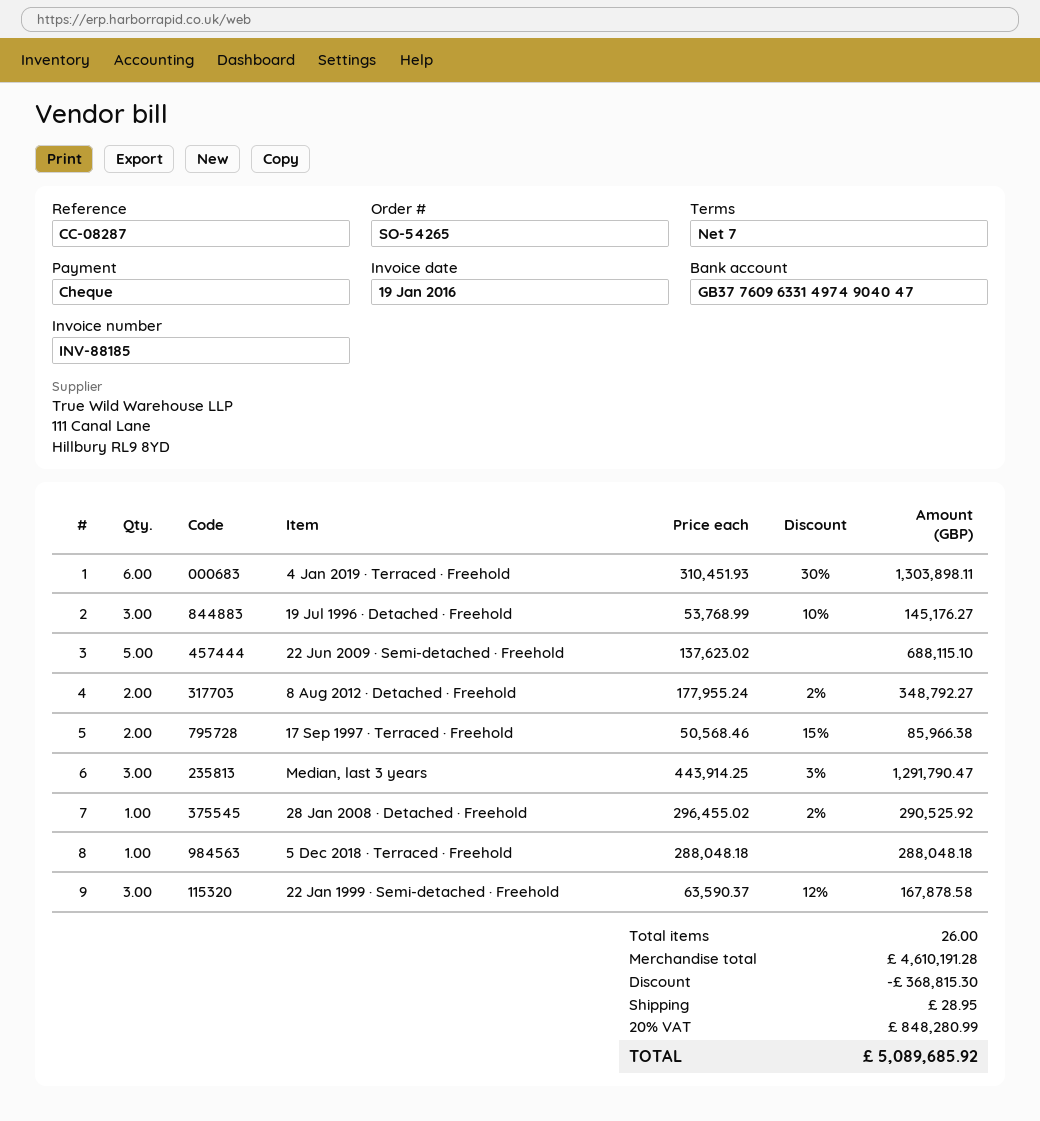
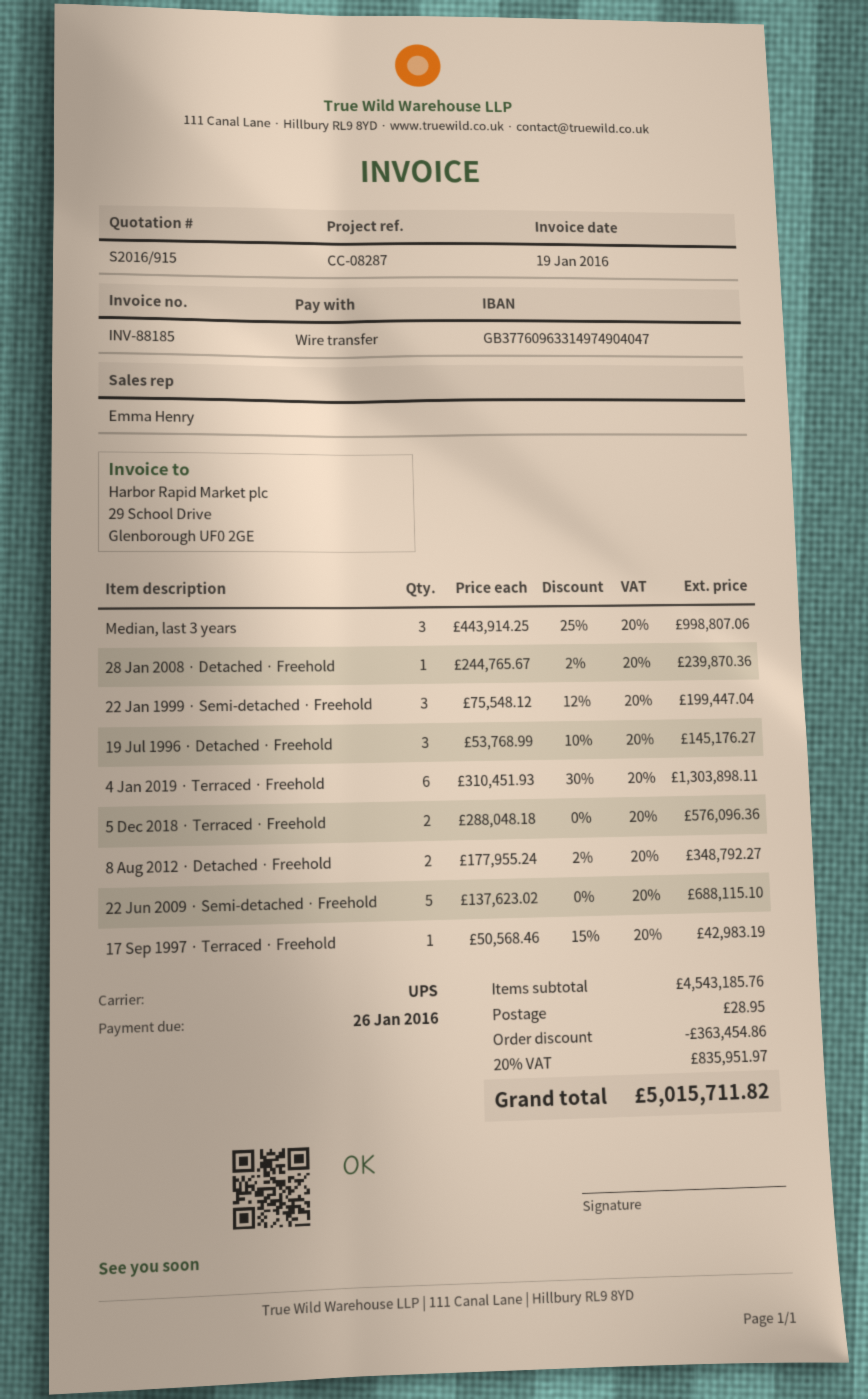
payment method: cheque -> bank transfer
17 Sep 1997 · Terraced · Freehold: 2 x 50568.46 - 15% = 85966.38 -> 1 x 50568.46 - 15% = 42983.19
Median, last 3 years: 3 x 443914.25 - 3% = 1291790.47 -> 3 x 443914.25 - 25% = 998807.06
28 Jan 2008 · Detached · Freehold: 1 x 296455.02 - 2% = 290525.92 -> 1 x 244765.67 - 2% = 239870.36
5 Dec 2018 · Terraced · Freehold: 1 x 288048.18 = 288048.18 -> 2 x 288048.18 = 576096.36
22 Jan 1999 · Semi-detached · Freehold: 3 x 63590.37 - 12% = 167878.58 -> 3 x 75548.12 - 12% = 199447.04
subtotal: 4610191.28 -> 4543185.76
discount: 368815.30 -> 363454.86
tax: 20% = 848280.99 -> 20% = 835951.97
total: 5089685.92 -> 5015711.82

